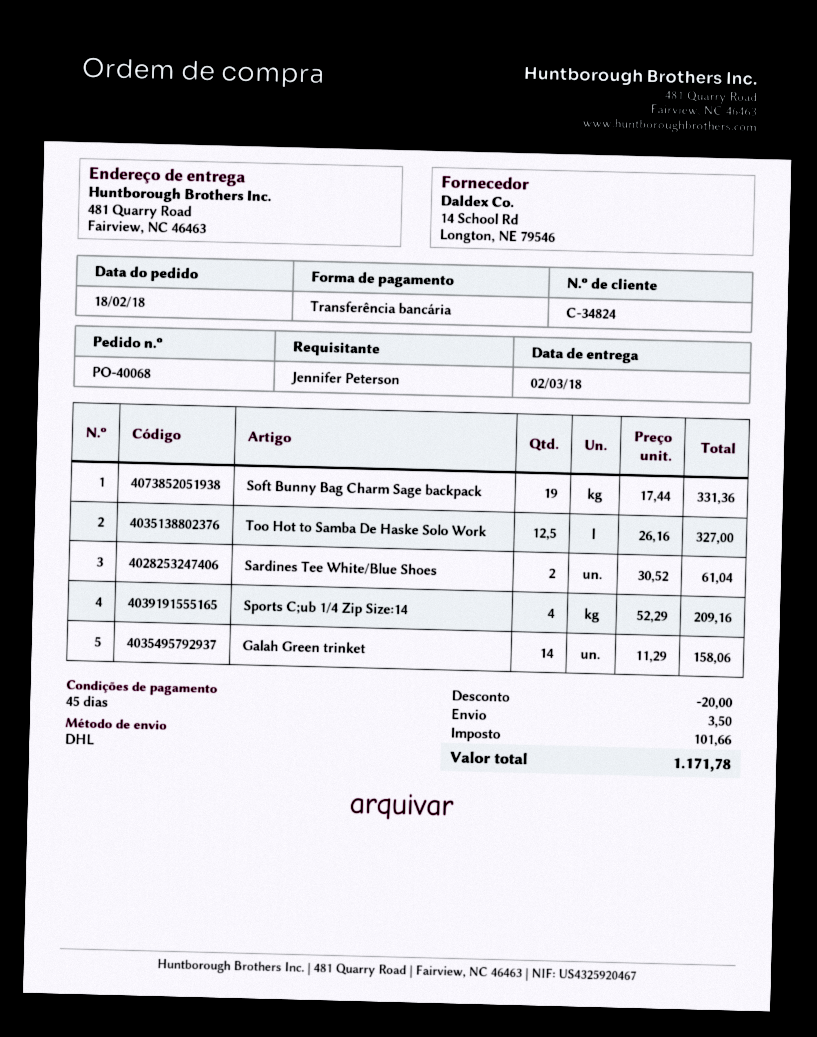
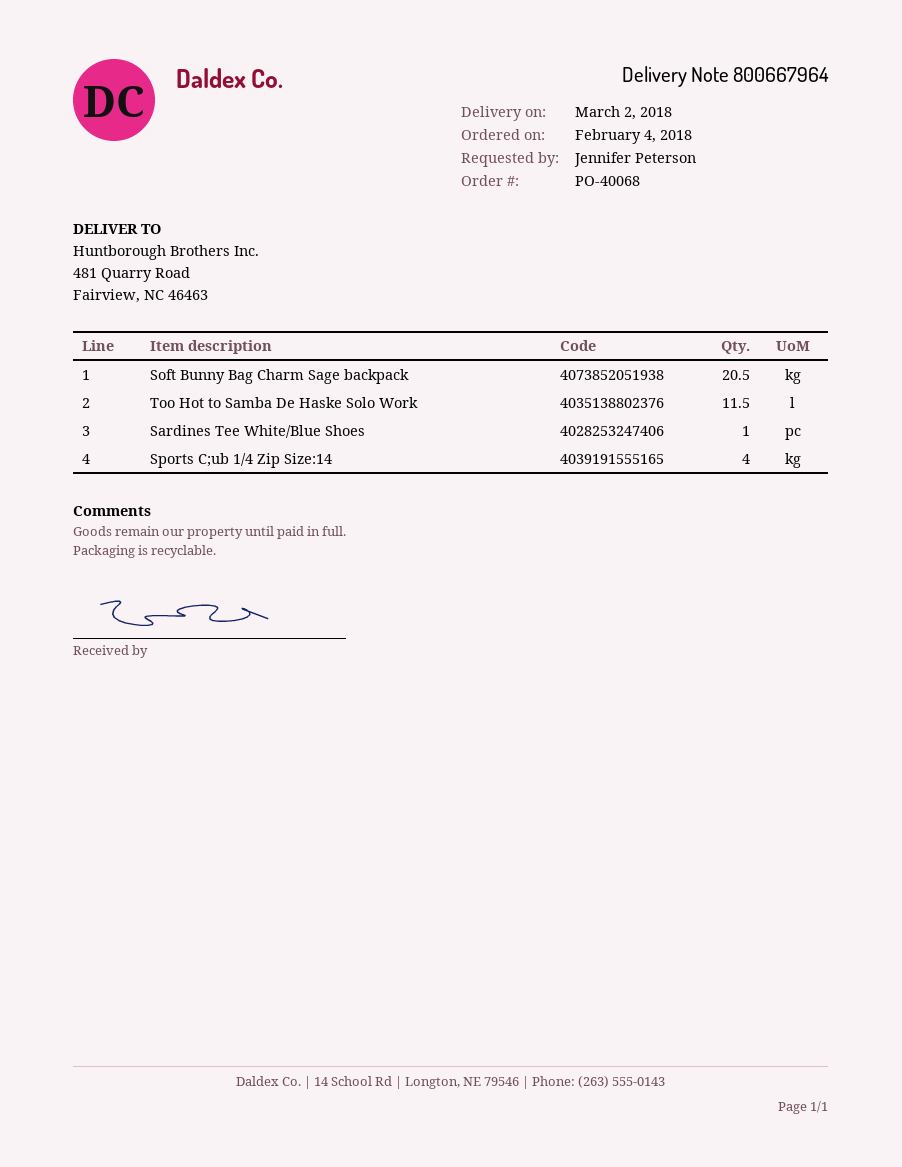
order date: 2018-02-18 -> 2018-02-04
Soft Bunny Bag Charm Sage backpack: 19 -> 20.5
Too Hot to Samba De Haske Solo Work: 12.5 -> 11.5
Sardines Tee White/Blue Shoes: 2 -> 1
Galah Green trinket: 14 -> none

